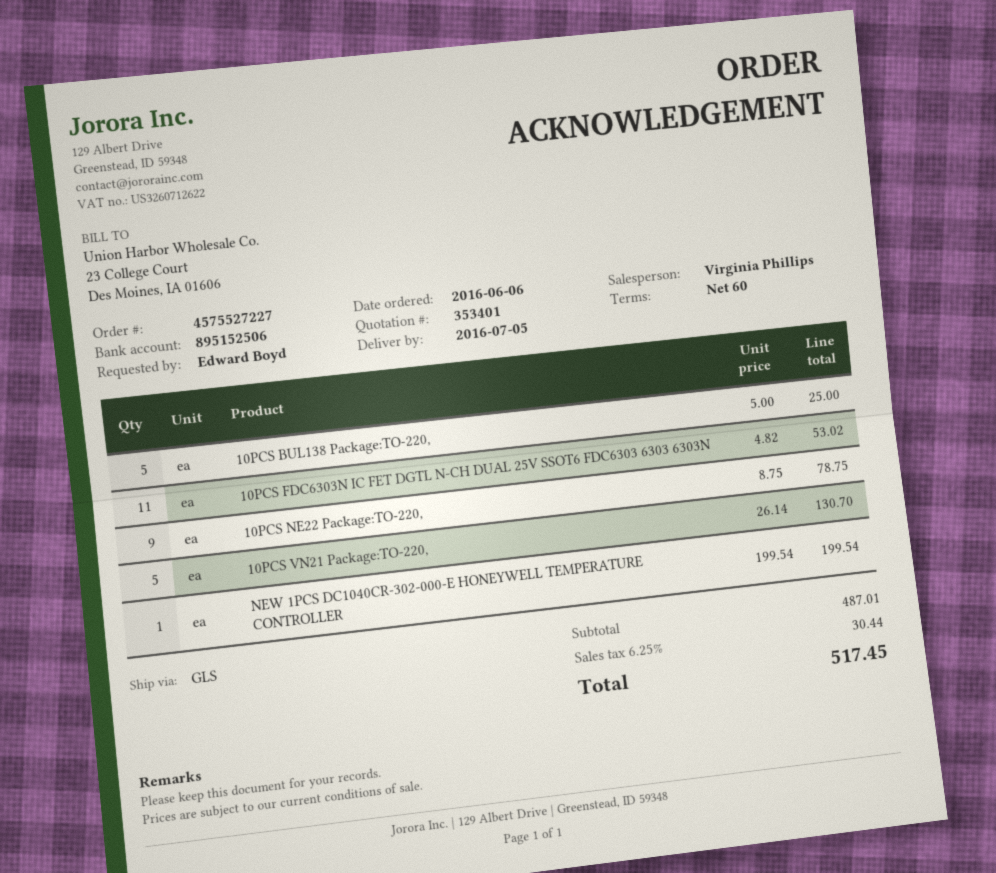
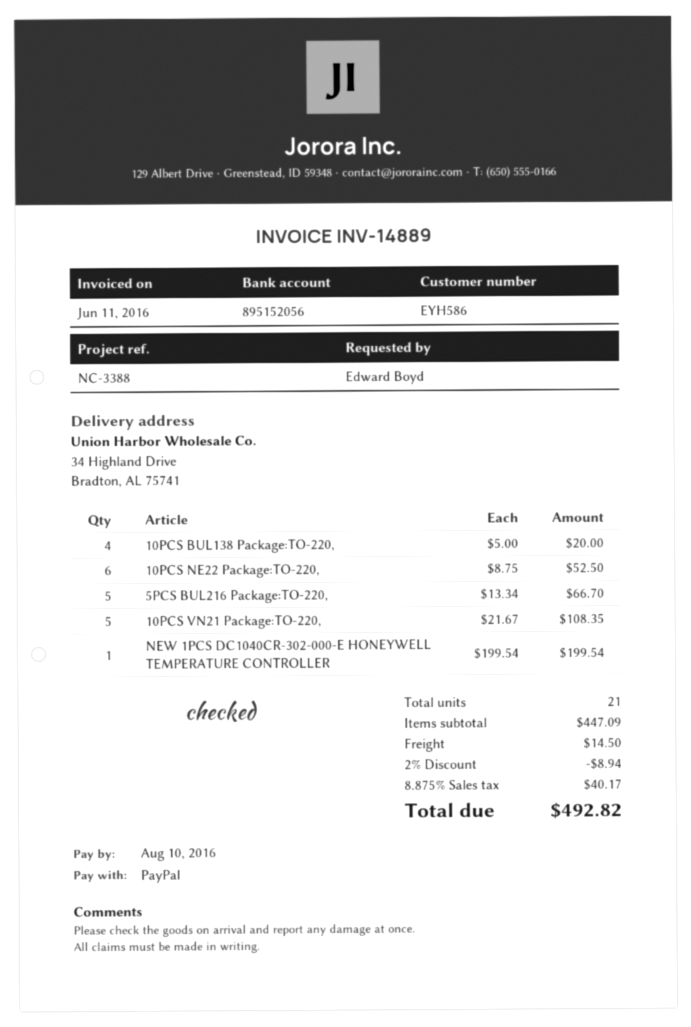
bank account: 895152506 -> 895152056
10PCS BUL138 Package:TO-220,: 5 x 5.00 = 25.00 -> 4 x 5.00 = 20.00
10PCS FDC6303N IC FET DGTL N-CH DUAL 25V SSOT6 FDC6303 6303 6303N: 11 x 4.82 = 53.02 -> none
10PCS NE22 Package:TO-220,: 9 x 8.75 = 78.75 -> 6 x 8.75 = 52.50
10PCS VN21 Package:TO-220,: 5 x 26.14 = 130.70 -> 5 x 21.67 = 108.35
5PCS BUL216 Package:TO-220,: none -> 5 x 13.34 = 66.70
subtotal: 487.01 -> 447.09
discount: none -> 2% = 8.94
shipping: none -> 14.50
tax: 6.25% = 30.44 -> 8.875% = 40.17
total: 517.45 -> 492.82

